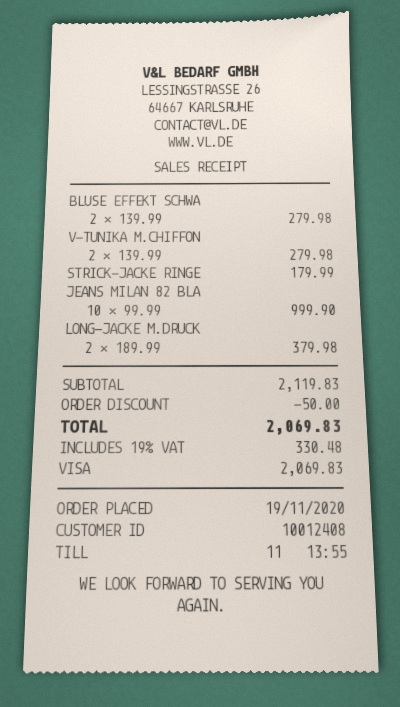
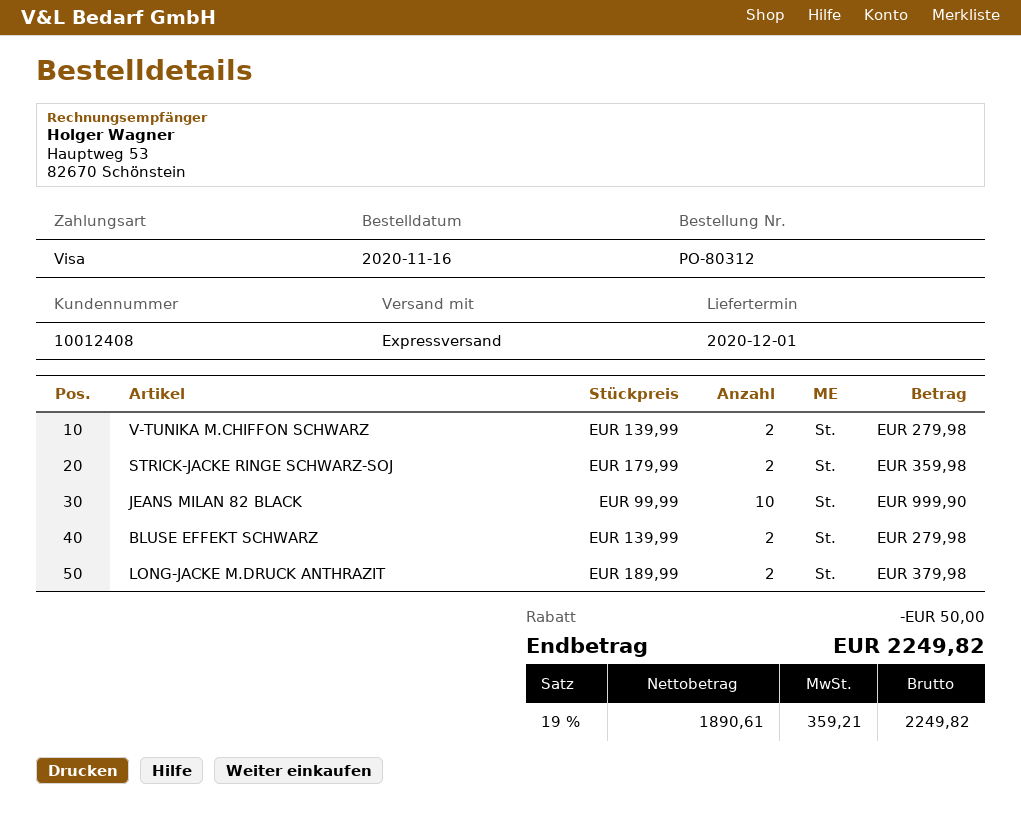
order date: 2020-11-19 -> 2020-11-16
STRICK-JACKE RINGE: 1 x 179.99 = 179.99 -> 2 x 179.99 = 359.98
tax: 19% = 330.48 -> 19% = 359.21
total: 2069.83 -> 2249.82

